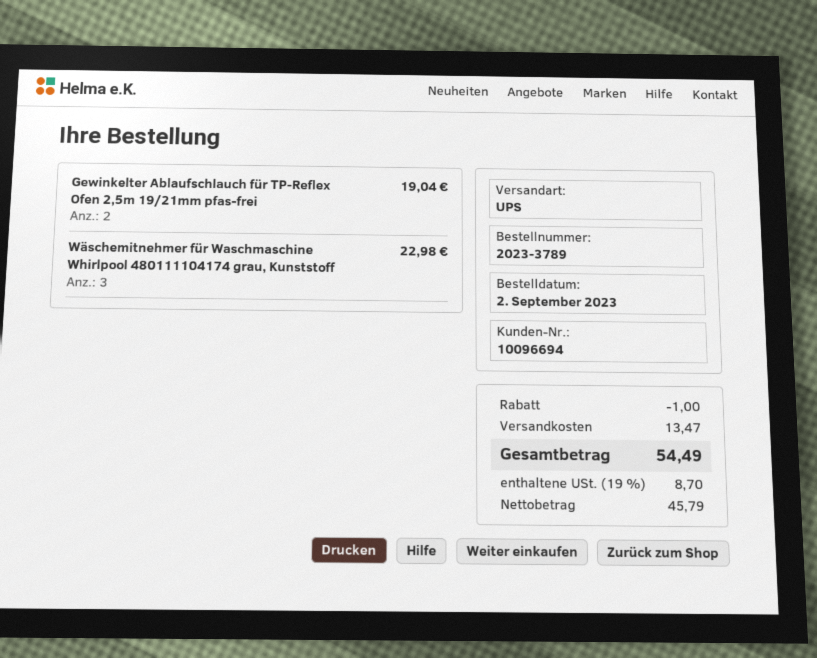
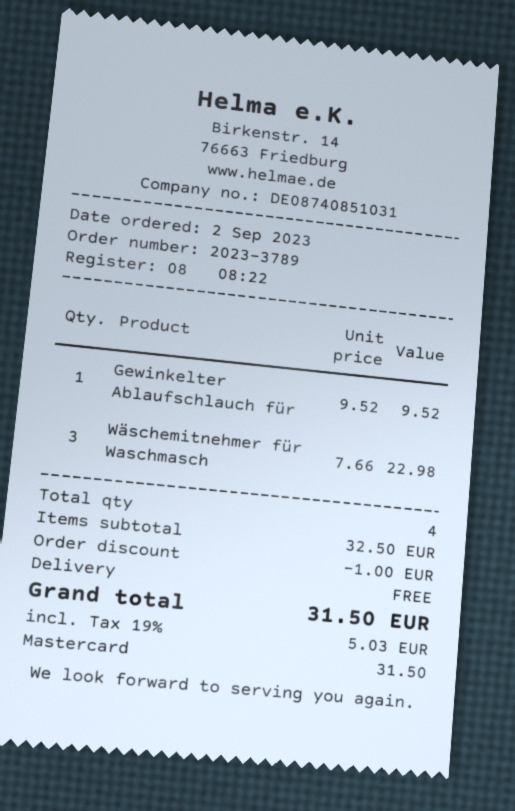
Gewinkelter Ablaufschlauch für TP-Reflex Ofen 2,5m 19/21mm pfas-frei: 2 for 19.04 -> 1 for 9.52
shipping: 13.47 -> 0.00
tax: 19% = 8.70 -> 19% = 5.03
total: 54.49 -> 31.50

